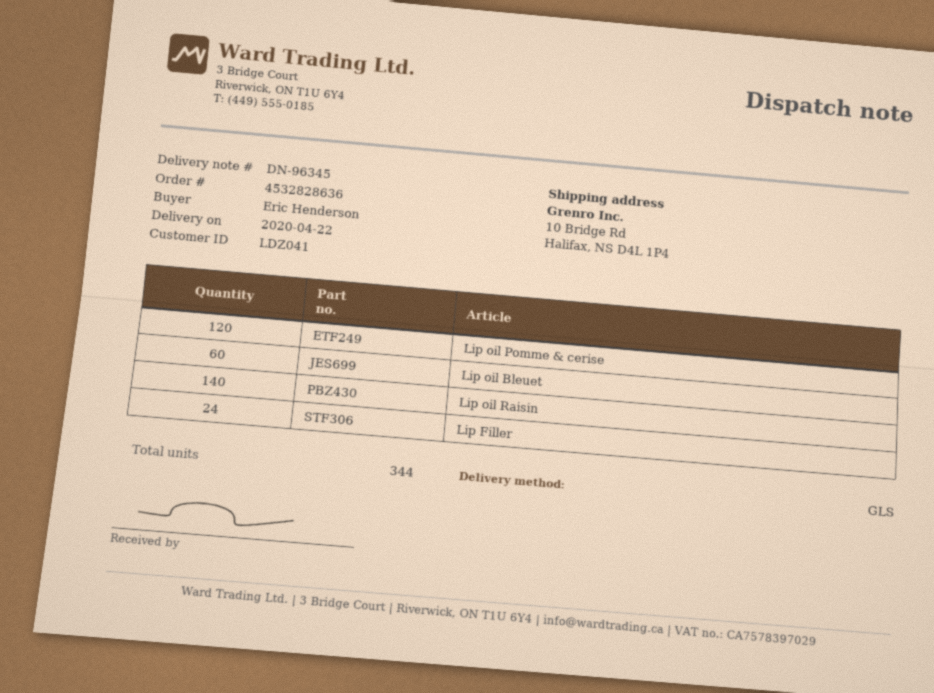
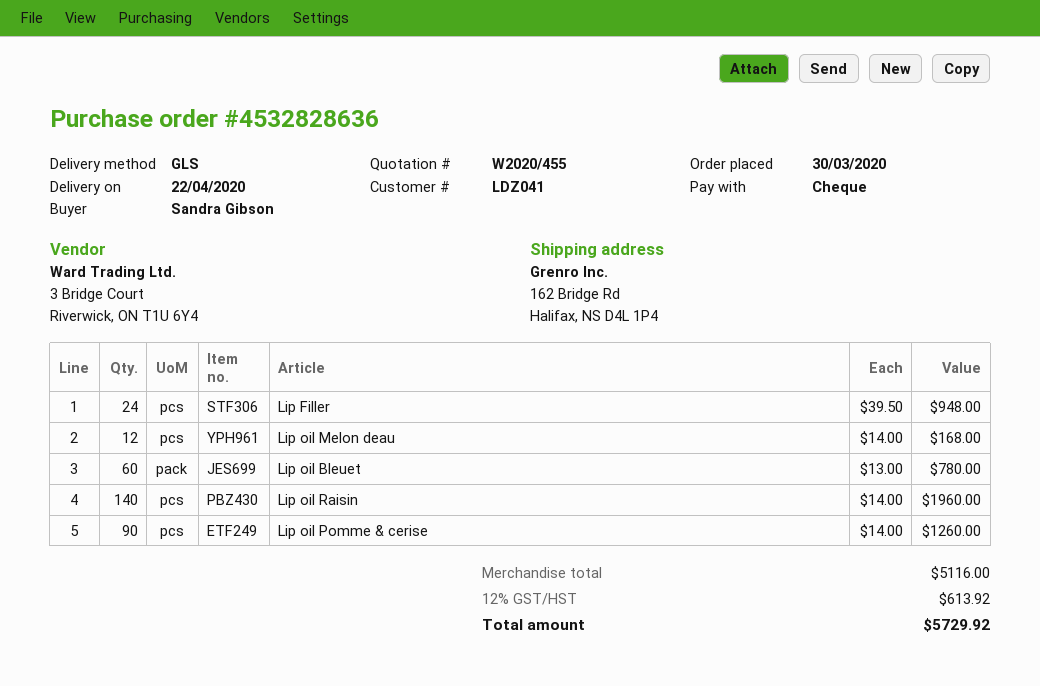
ordered by: Eric Henderson -> Sandra Gibson
ship to: 10 Bridge Rd, Halifax, NS D4L 1P4 -> 162 Bridge Rd, Halifax, NS D4L 1P4
Lip oil Pomme & cerise: 120 -> 90
Lip oil Melon deau: none -> 12

